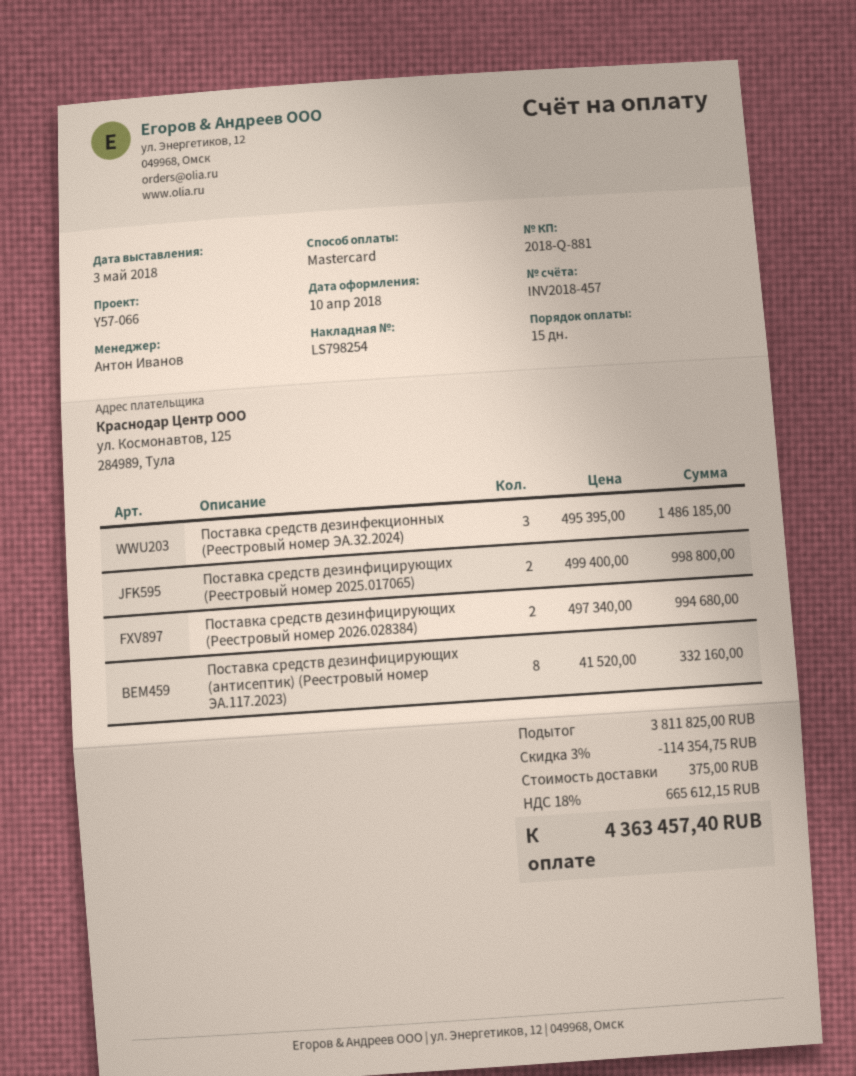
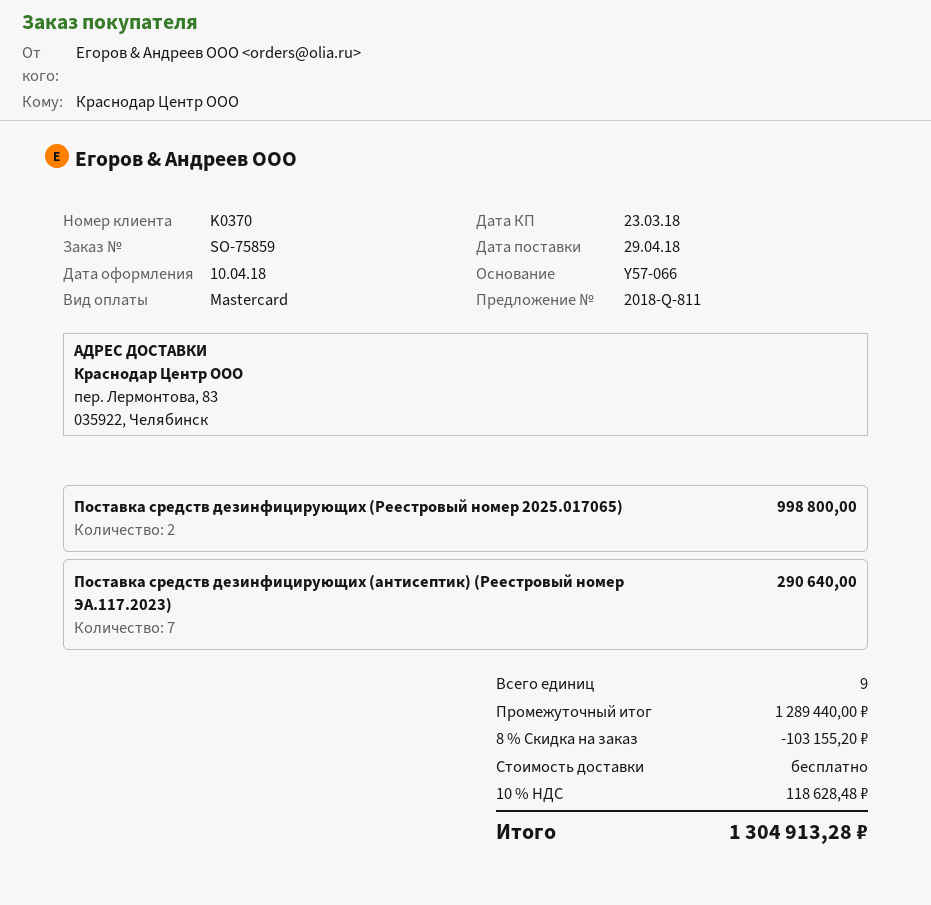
quote number: 2018-Q-881 -> 2018-Q-811
Поставка средств дезинфекционных (Реестровый номер ЭА.32.2024): 3 for 1486185.00 -> none
Поставка средств дезинфицирующих (Реестровый номер 2026.028384): 2 for 994680.00 -> none
Поставка средств дезинфицирующих (антисептик) (Реестровый номер ЭА.117.2023): 8 for 332160.00 -> 7 for 290640.00
subtotal: 3811825.00 -> 1289440.00
discount: 3% = 114354.75 -> 8% = 103155.20
shipping: 375.00 -> 0.00
tax: 18% = 665612.15 -> 10% = 118628.48
total: 4363457.40 -> 1304913.28

